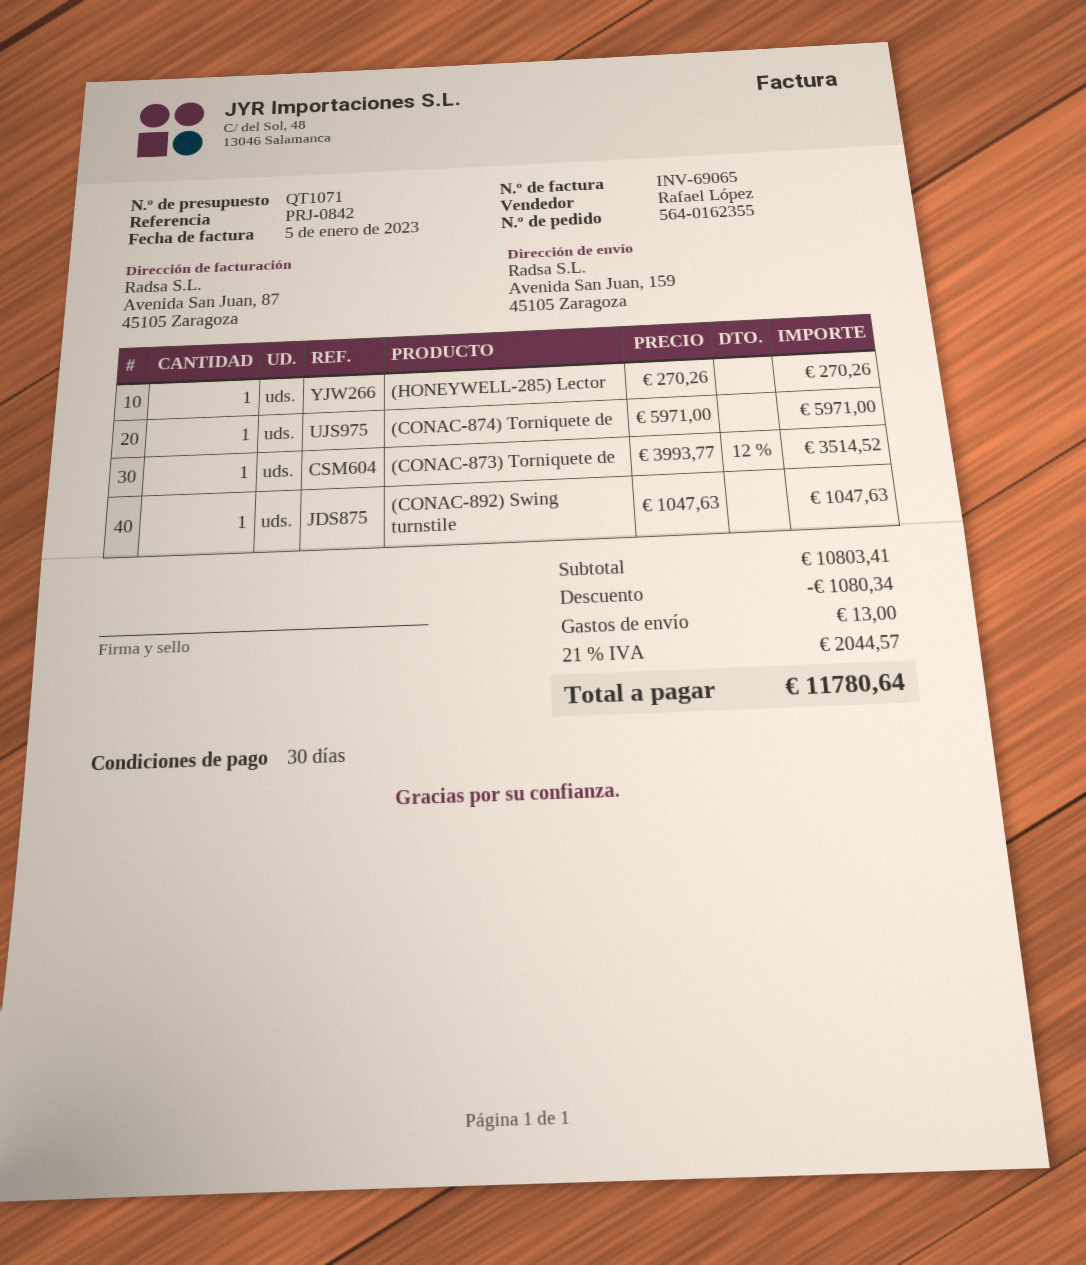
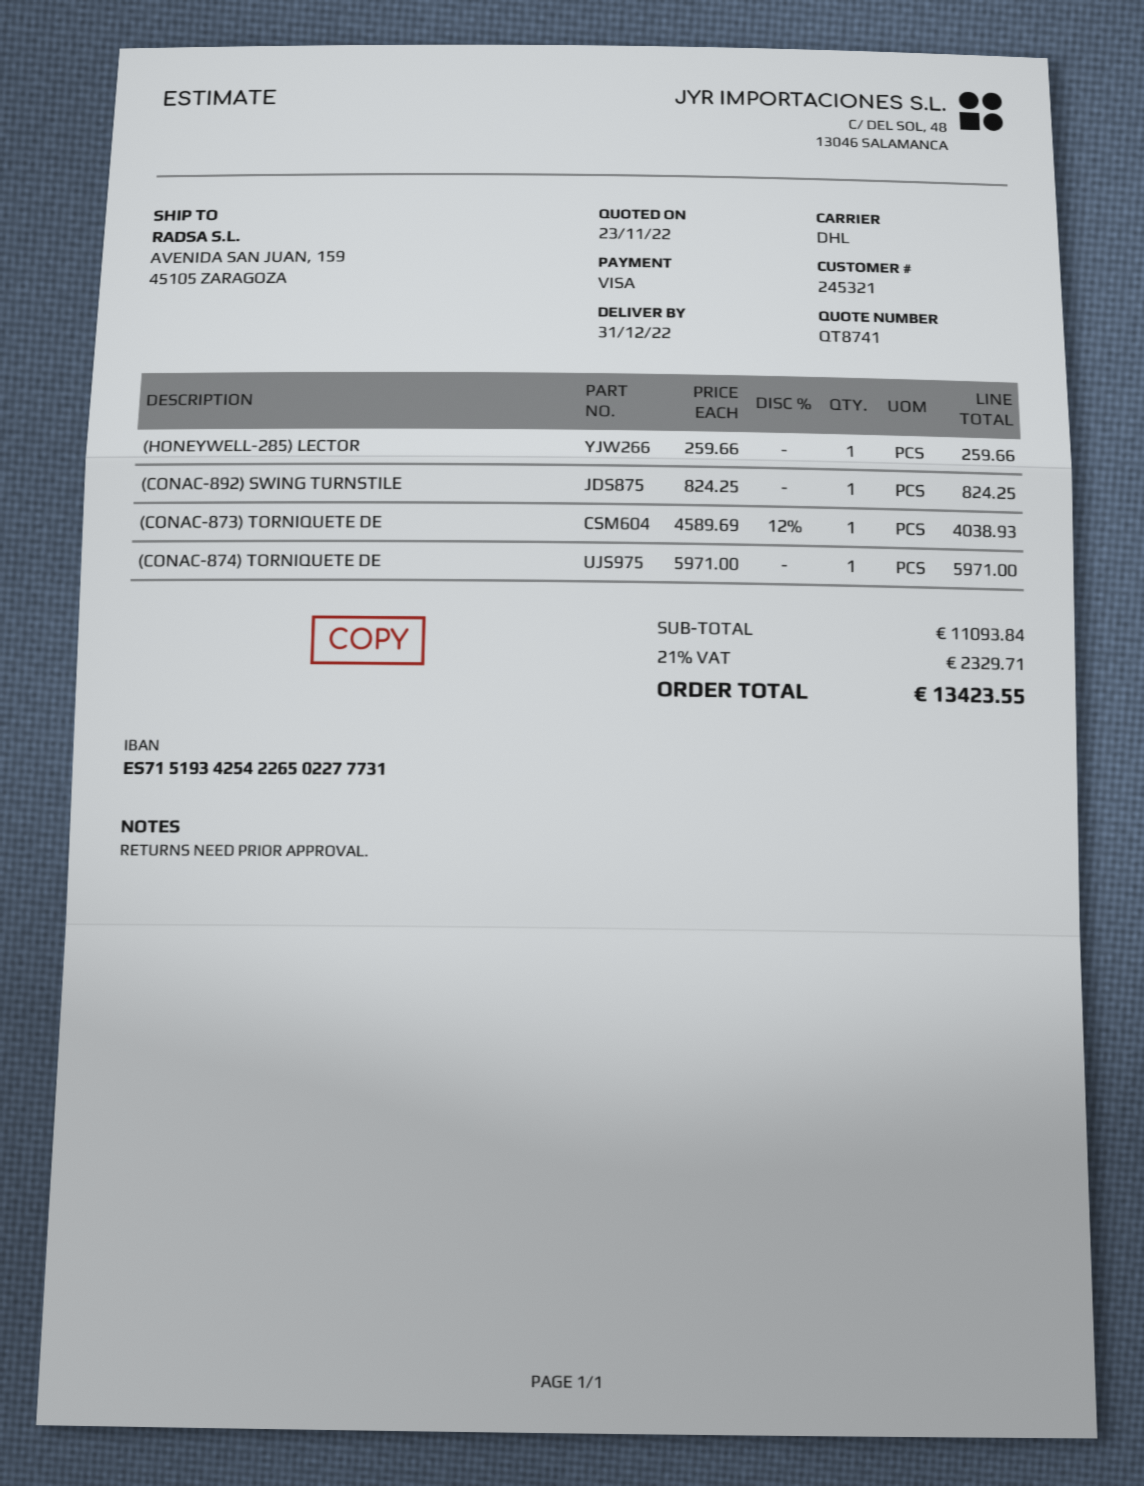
quote number: QT1071 -> QT8741
(HONEYWELL-285) Lector: 1 x 270.26 = 270.26 -> 1 x 259.66 = 259.66
(CONAC-873) Torniquete de: 1 x 3993.77 - 12% = 3514.52 -> 1 x 4589.69 - 12% = 4038.93
(CONAC-892) Swing turnstile: 1 x 1047.63 = 1047.63 -> 1 x 824.25 = 824.25
subtotal: 10803.41 -> 11093.84
discount: 1080.34 -> none
shipping: 13.00 -> none
tax: 21% = 2044.57 -> 21% = 2329.71
total: 11780.64 -> 13423.55

